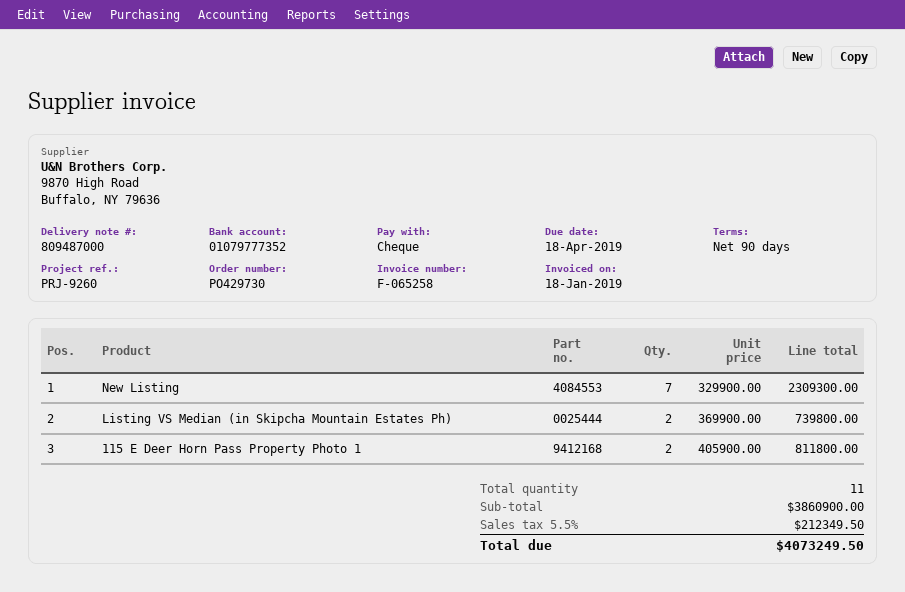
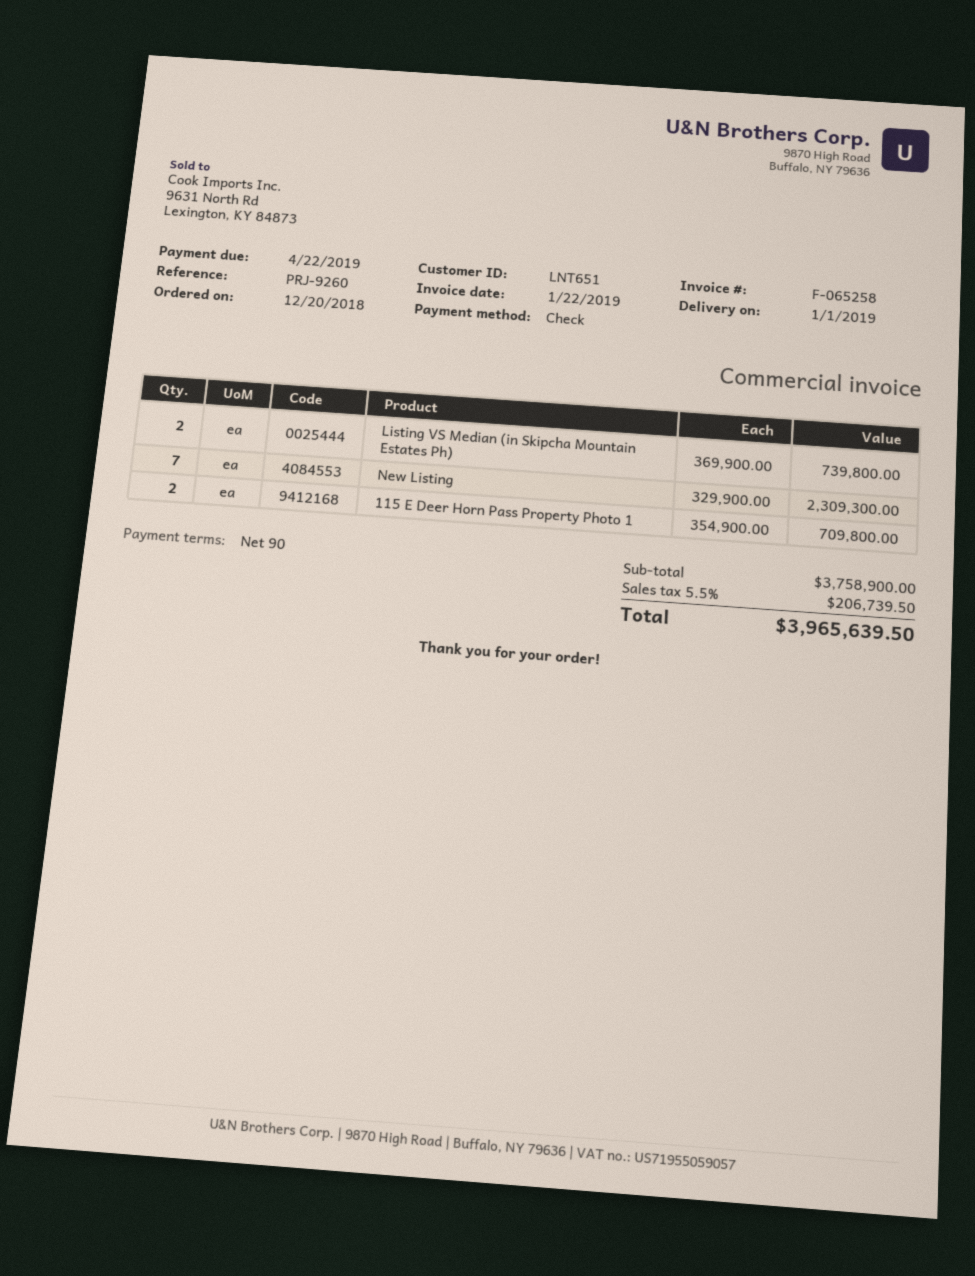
invoice date: 2019-01-18 -> 2019-01-22
due date: 2019-04-18 -> 2019-04-22
115 E Deer Horn Pass Property Photo 1: 2 x 405900.00 = 811800.00 -> 2 x 354900.00 = 709800.00
subtotal: 3860900.00 -> 3758900.00
tax: 5.5% = 212349.50 -> 5.5% = 206739.50
total: 4073249.50 -> 3965639.50

